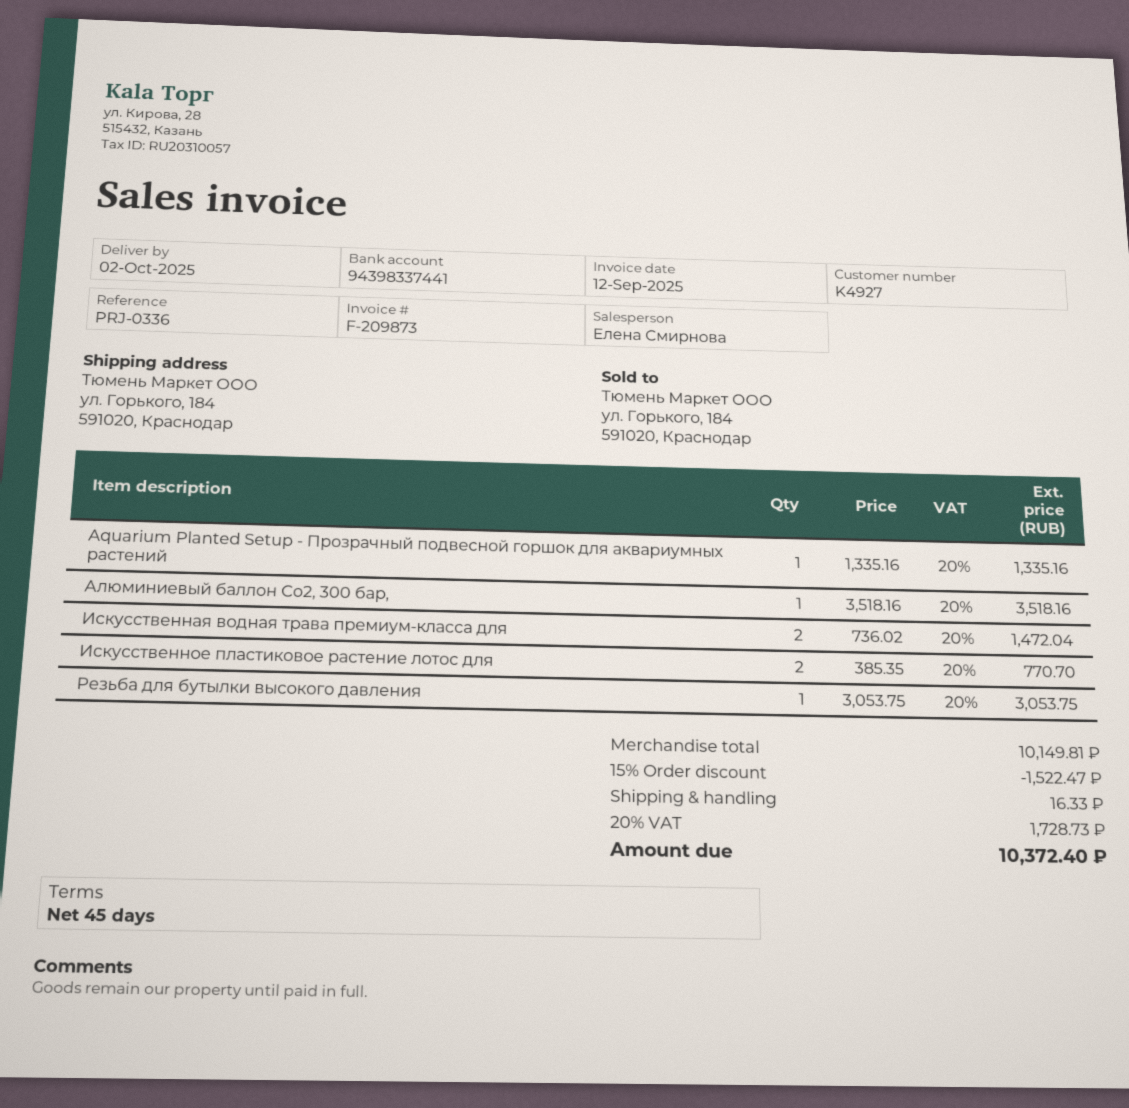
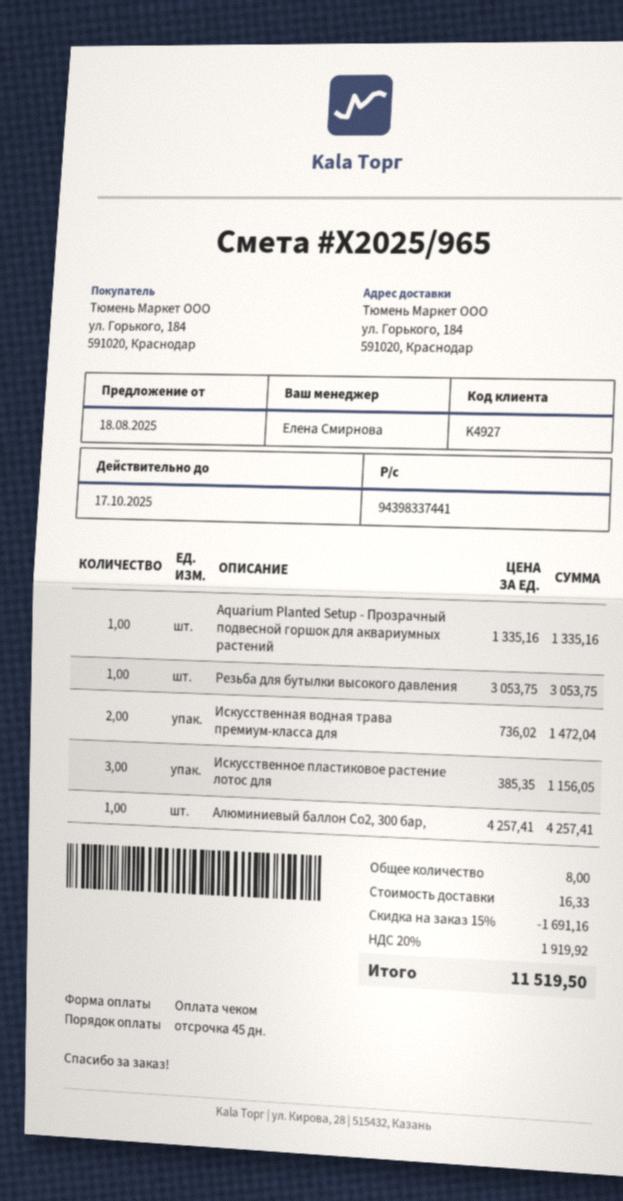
Алюминиевый баллон Co2, 300 бар,: 1 x 3518.16 = 3518.16 -> 1 x 4257.41 = 4257.41
Искусственное пластиковое растение лотос для: 2 x 385.35 = 770.70 -> 3 x 385.35 = 1156.05
discount: 15% = 1522.47 -> 15% = 1691.16
tax: 20% = 1728.73 -> 20% = 1919.92
total: 10372.40 -> 11519.50

